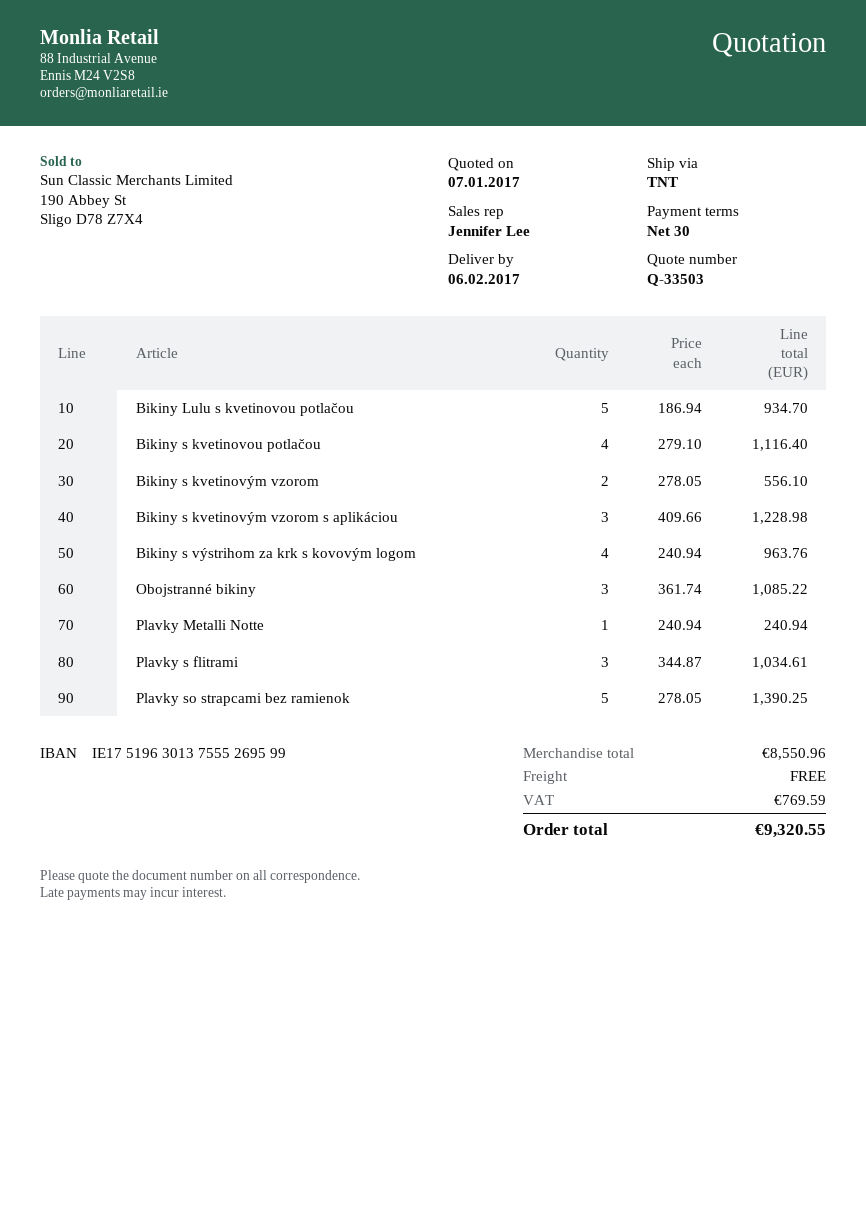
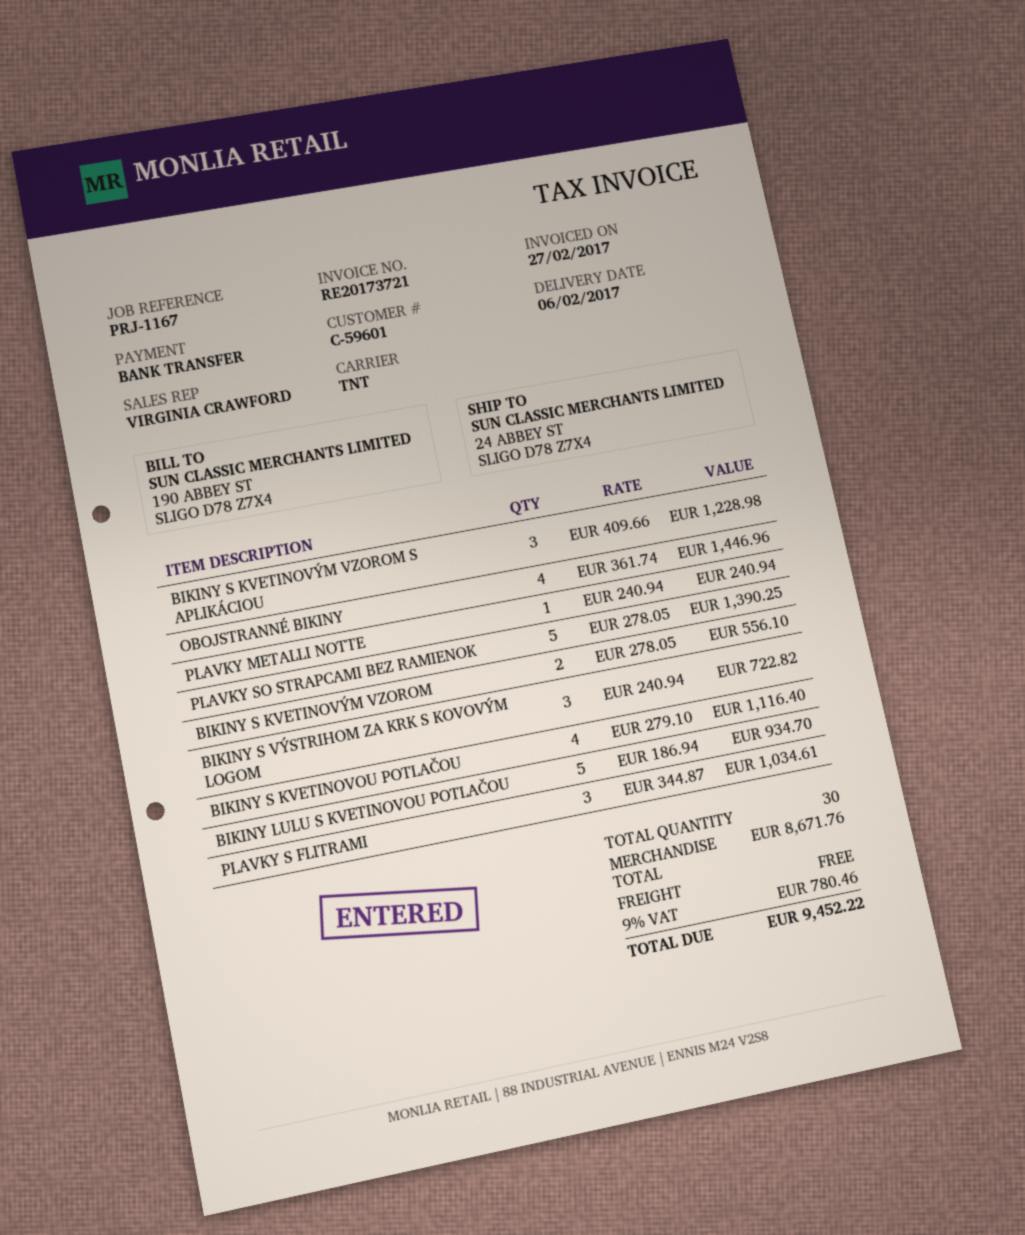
sales rep: Jennifer Lee -> VIRGINIA CRAWFORD
Bikiny s výstrihom za krk s kovovým logom: 4 x 240.94 = 963.76 -> 3 x 240.94 = 722.82
Obojstranné bikiny: 3 x 361.74 = 1085.22 -> 4 x 361.74 = 1446.96
subtotal: 8550.96 -> 8671.76
tax: 769.59 -> 780.46
total: 9320.55 -> 9452.22

